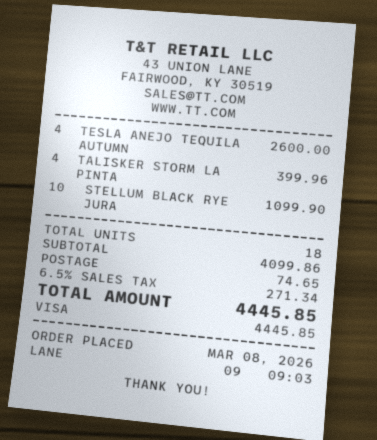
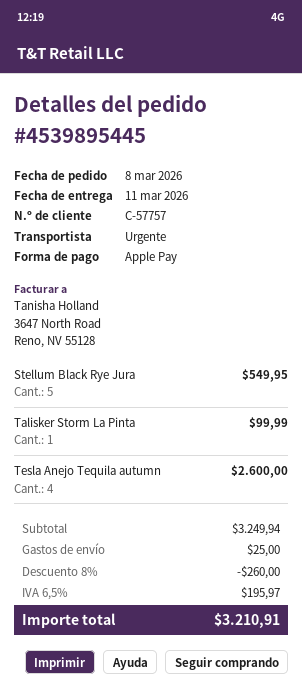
payment method: Visa -> Apple Pay
TALISKER STORM LA PINTA: 4 for 399.96 -> 1 for 99.99
STELLUM BLACK RYE JURA: 10 for 1099.90 -> 5 for 549.95
subtotal: 4099.86 -> 3249.94
discount: none -> 8% = 260.00
shipping: 74.65 -> 25.00
tax: 6.5% = 271.34 -> 6.5% = 195.97
total: 4445.85 -> 3210.91

